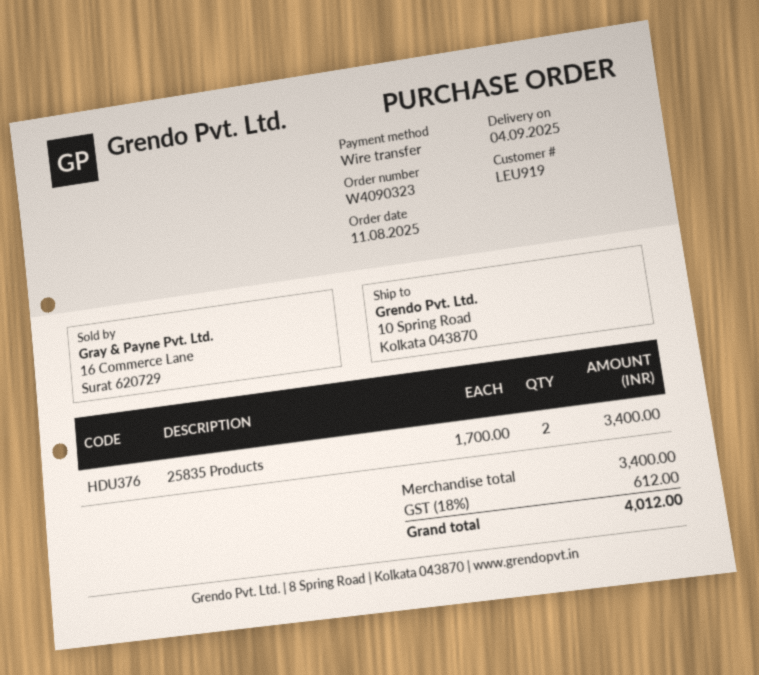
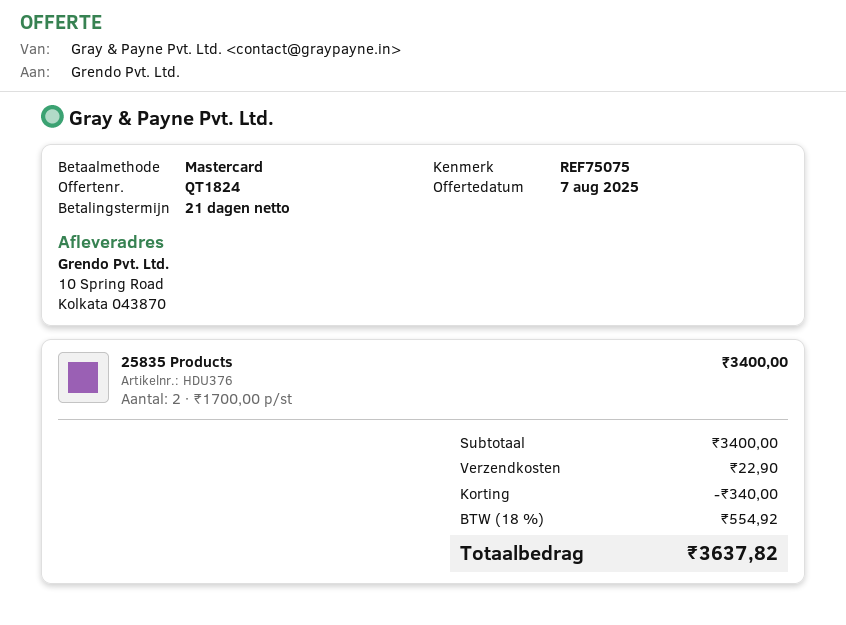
payment method: bank transfer -> Mastercard
discount: none -> 340.00
shipping: none -> 22.90
tax: 18% = 612.00 -> 18% = 554.92
total: 4012.00 -> 3637.82

